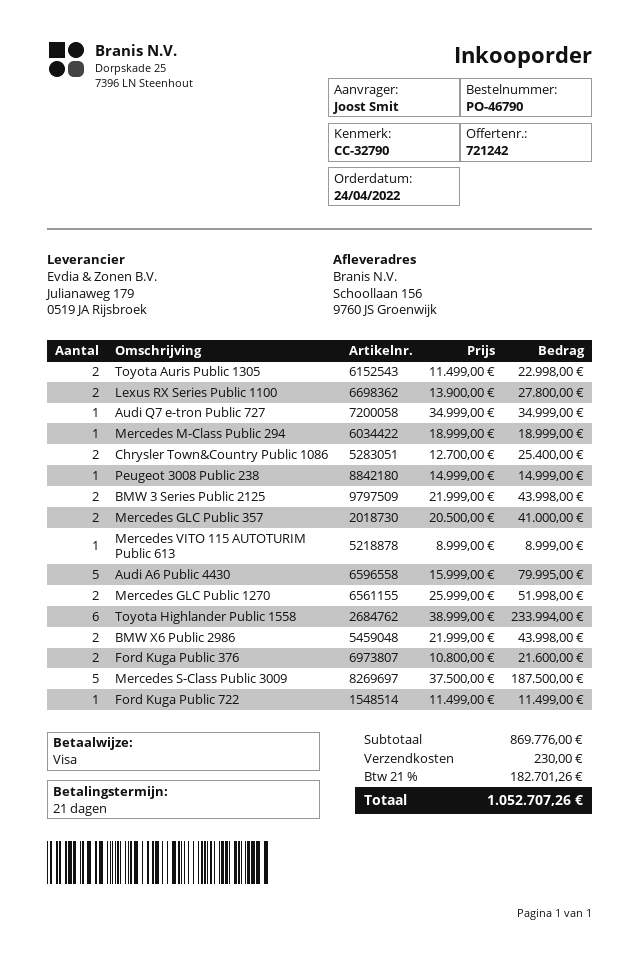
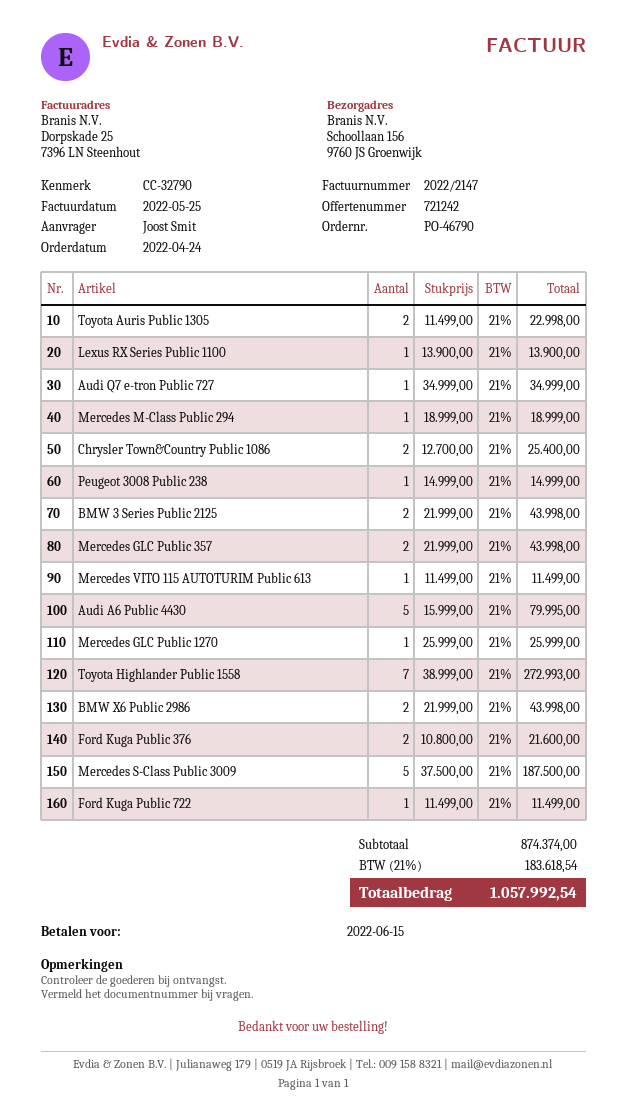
Lexus RX Series Public 1100: 2 x 13900.00 = 27800.00 -> 1 x 13900.00 = 13900.00
Mercedes GLC Public 357: 2 x 20500.00 = 41000.00 -> 2 x 21999.00 = 43998.00
Mercedes VITO 115 AUTOTURIM Public 613: 1 x 8999.00 = 8999.00 -> 1 x 11499.00 = 11499.00
Mercedes GLC Public 1270: 2 x 25999.00 = 51998.00 -> 1 x 25999.00 = 25999.00
Toyota Highlander Public 1558: 6 x 38999.00 = 233994.00 -> 7 x 38999.00 = 272993.00
subtotal: 869776.00 -> 874374.00
shipping: 230.00 -> none
tax: 21% = 182701.26 -> 21% = 183618.54
total: 1052707.26 -> 1057992.54

